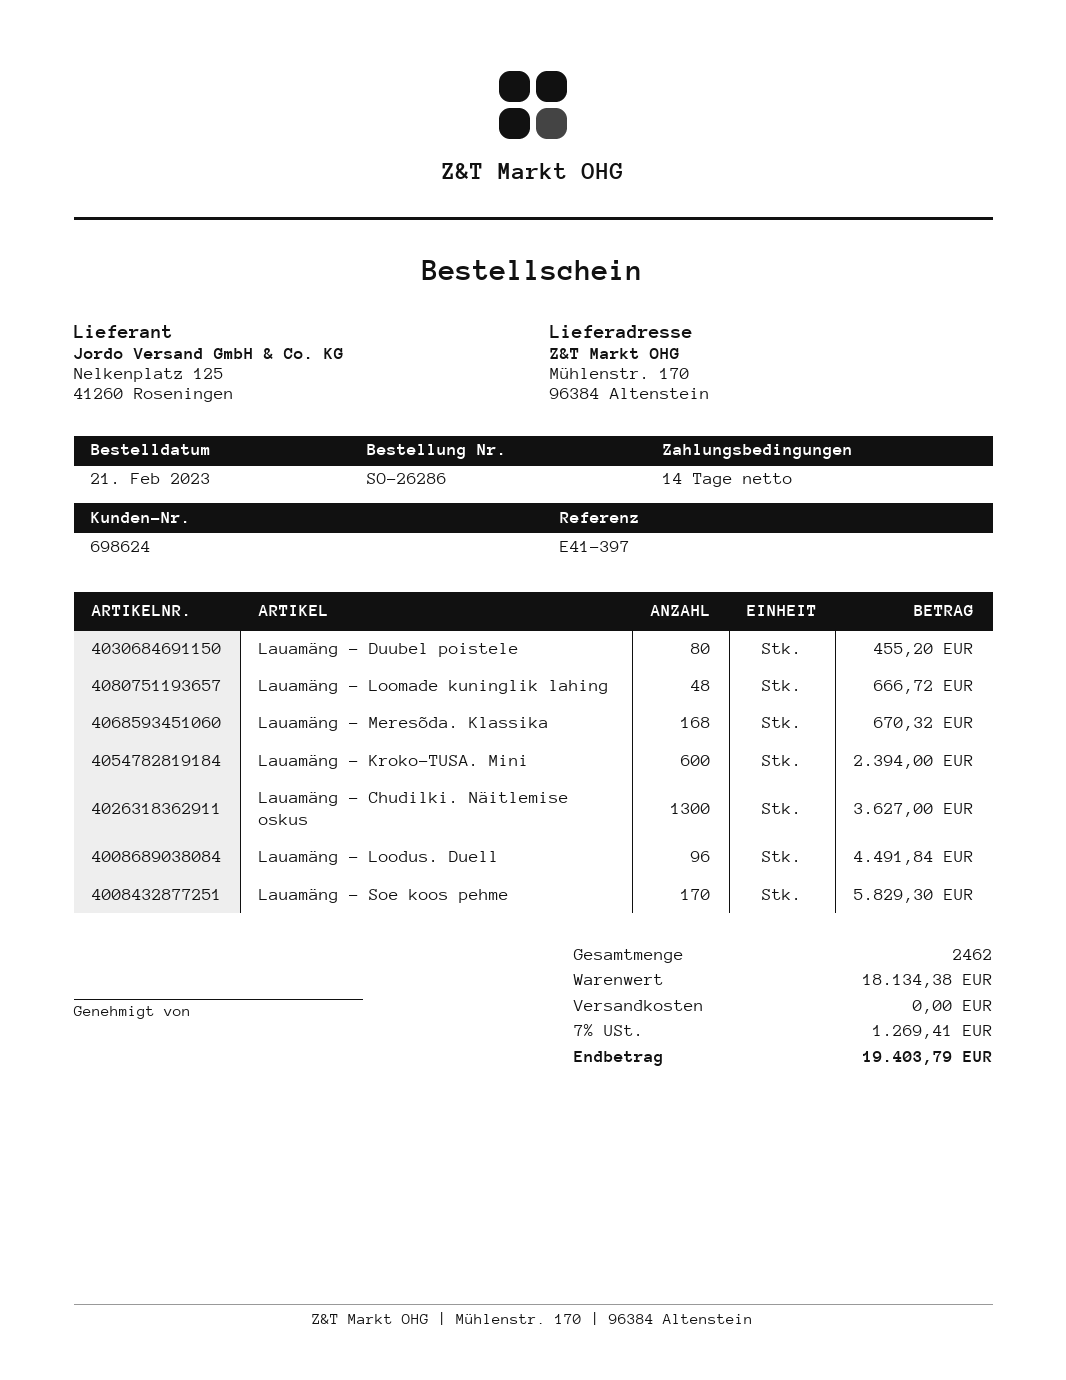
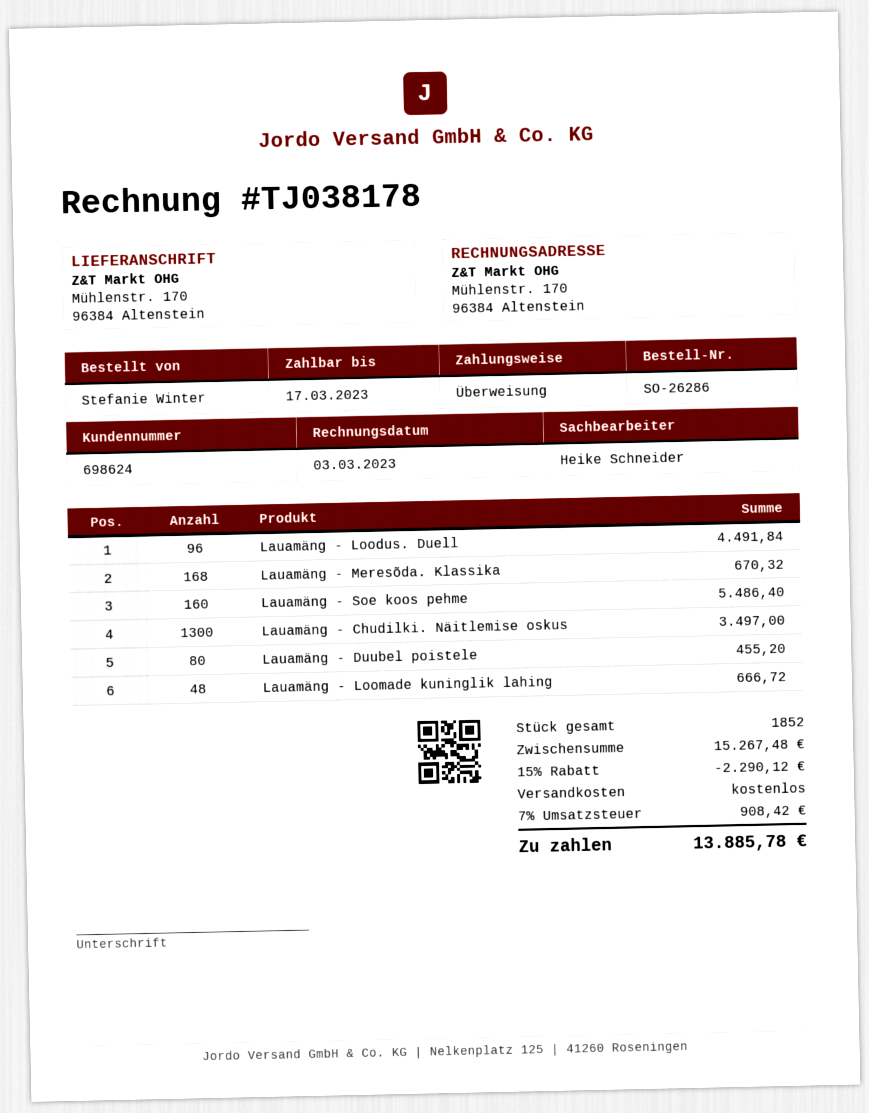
Lauamäng - Kroko-TUSA. Mini: 600 for 2394.00 -> none
Lauamäng - Chudilki. Näitlemise oskus: 1300 for 3627.00 -> 1300 for 3497.00
Lauamäng - Soe koos pehme: 170 for 5829.30 -> 160 for 5486.40
total quantity: 2462 -> 1852
subtotal: 18134.38 -> 15267.48
discount: none -> 15% = 2290.12
tax: 7% = 1269.41 -> 7% = 908.42
total: 19403.79 -> 13885.78

